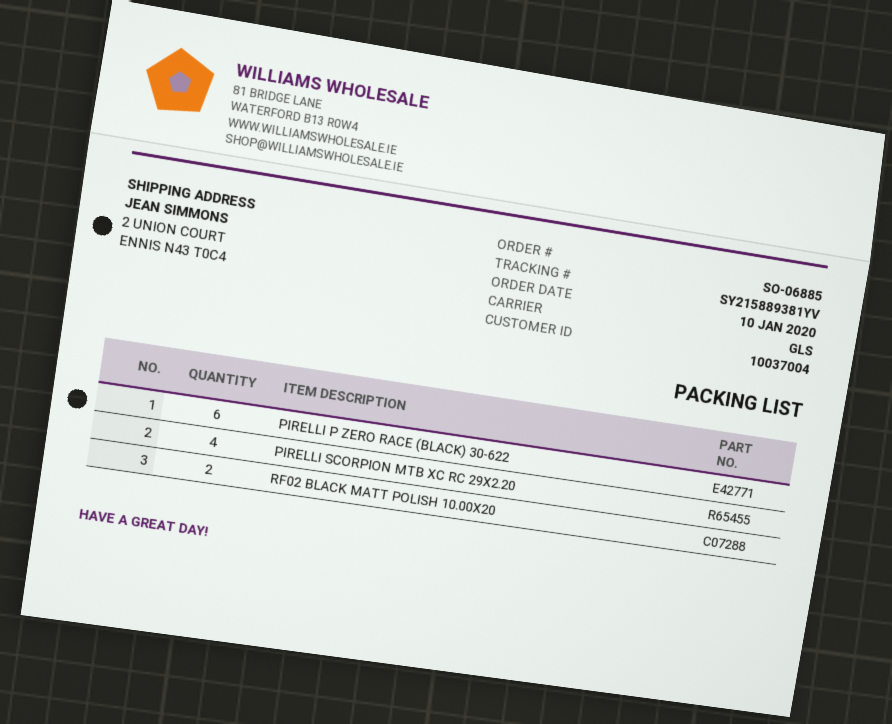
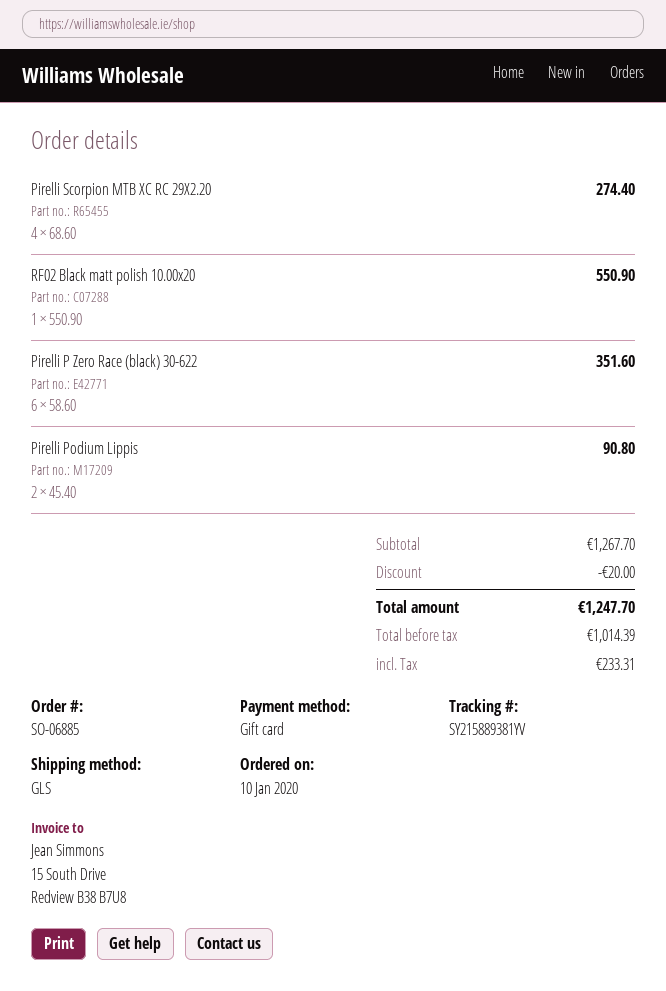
RF02 BLACK MATT POLISH 10.00X20: 2 -> 1
Pirelli Podium Lippis: none -> 2

